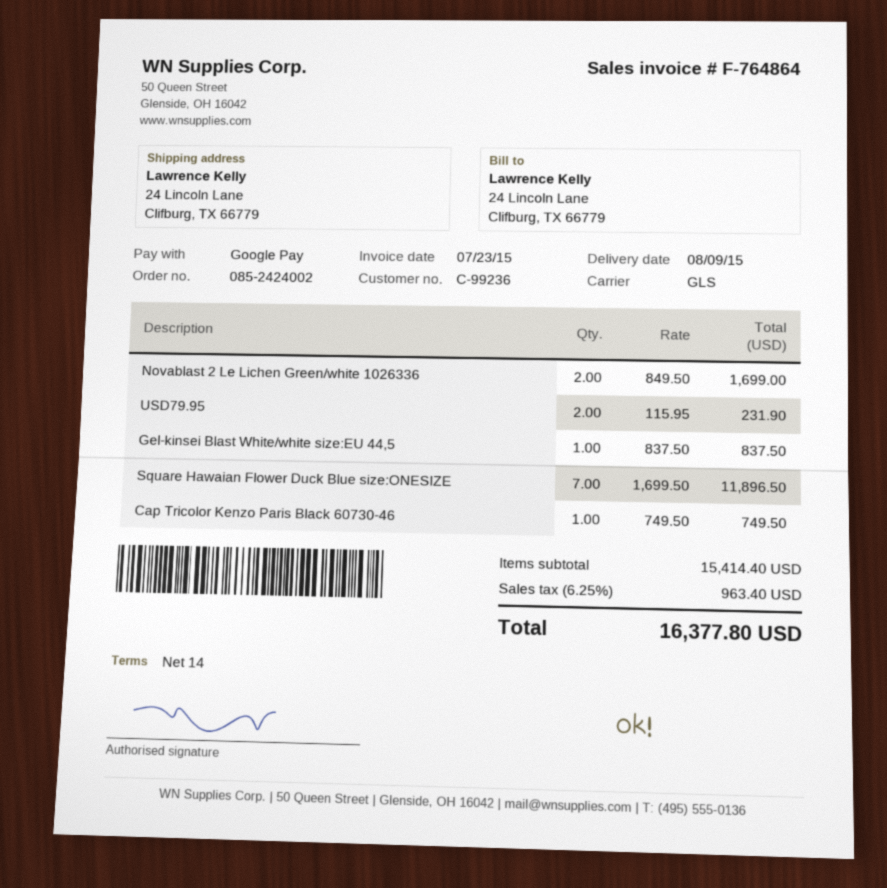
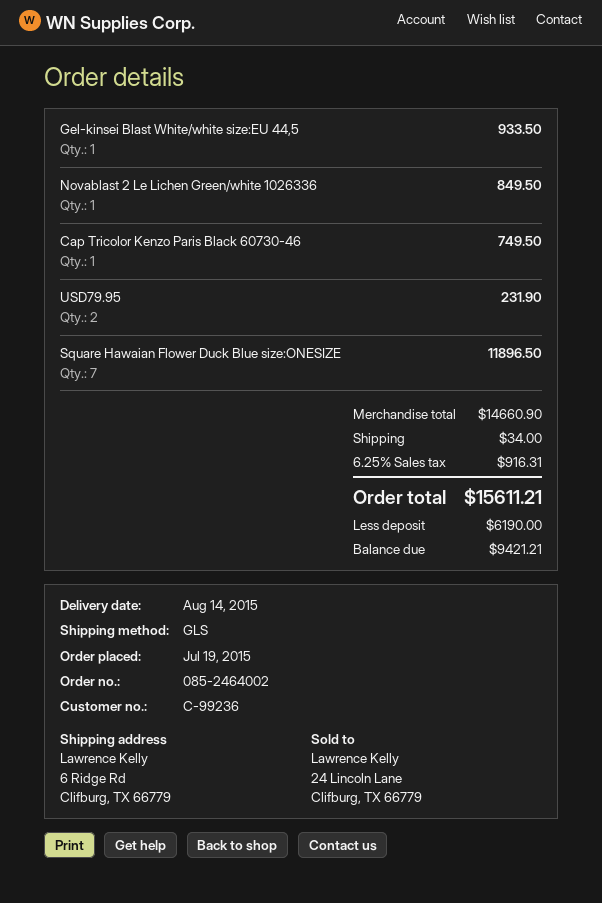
order number: 085-2424002 -> 085-2464002
delivery date: 2015-08-09 -> 2015-08-14
ship to: 24 Lincoln Lane, Clifburg, TX 66779 -> 6 Ridge Rd, Clifburg, TX 66779
Novablast 2 Le Lichen Green/white 1026336: 2 for 1699.00 -> 1 for 849.50
Gel-kinsei Blast White/white size:EU 44,5: 1 for 837.50 -> 1 for 933.50
subtotal: 15414.40 -> 14660.90
shipping: none -> 34.00
tax: 6.25% = 963.40 -> 6.25% = 916.31
total: 16377.80 -> 15611.21

